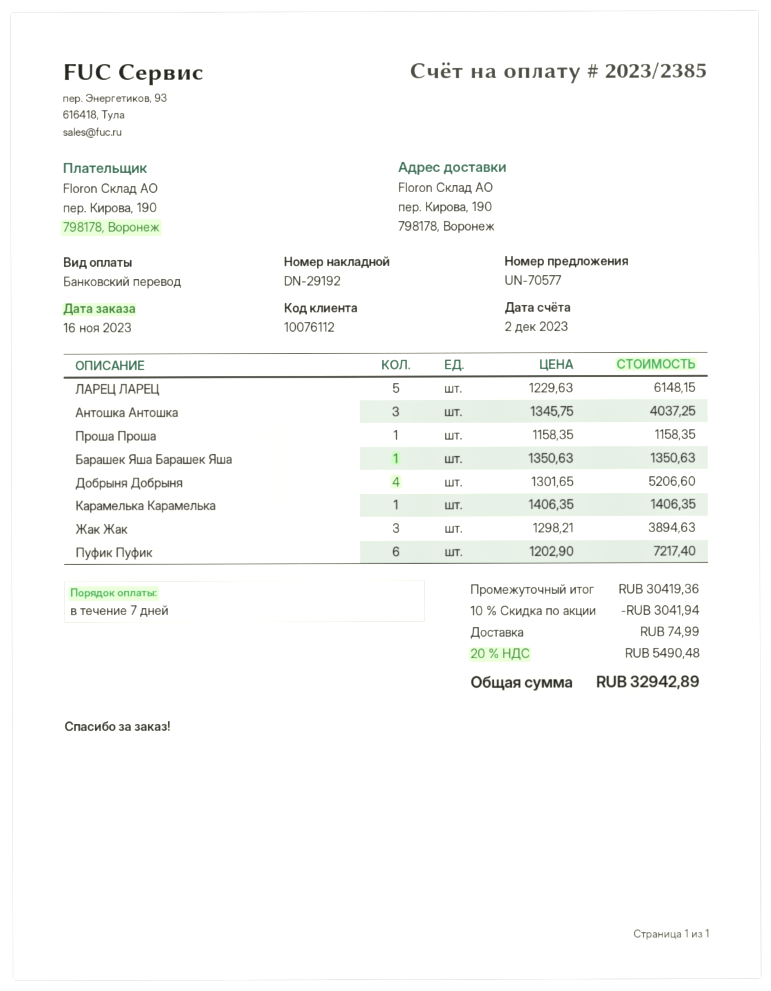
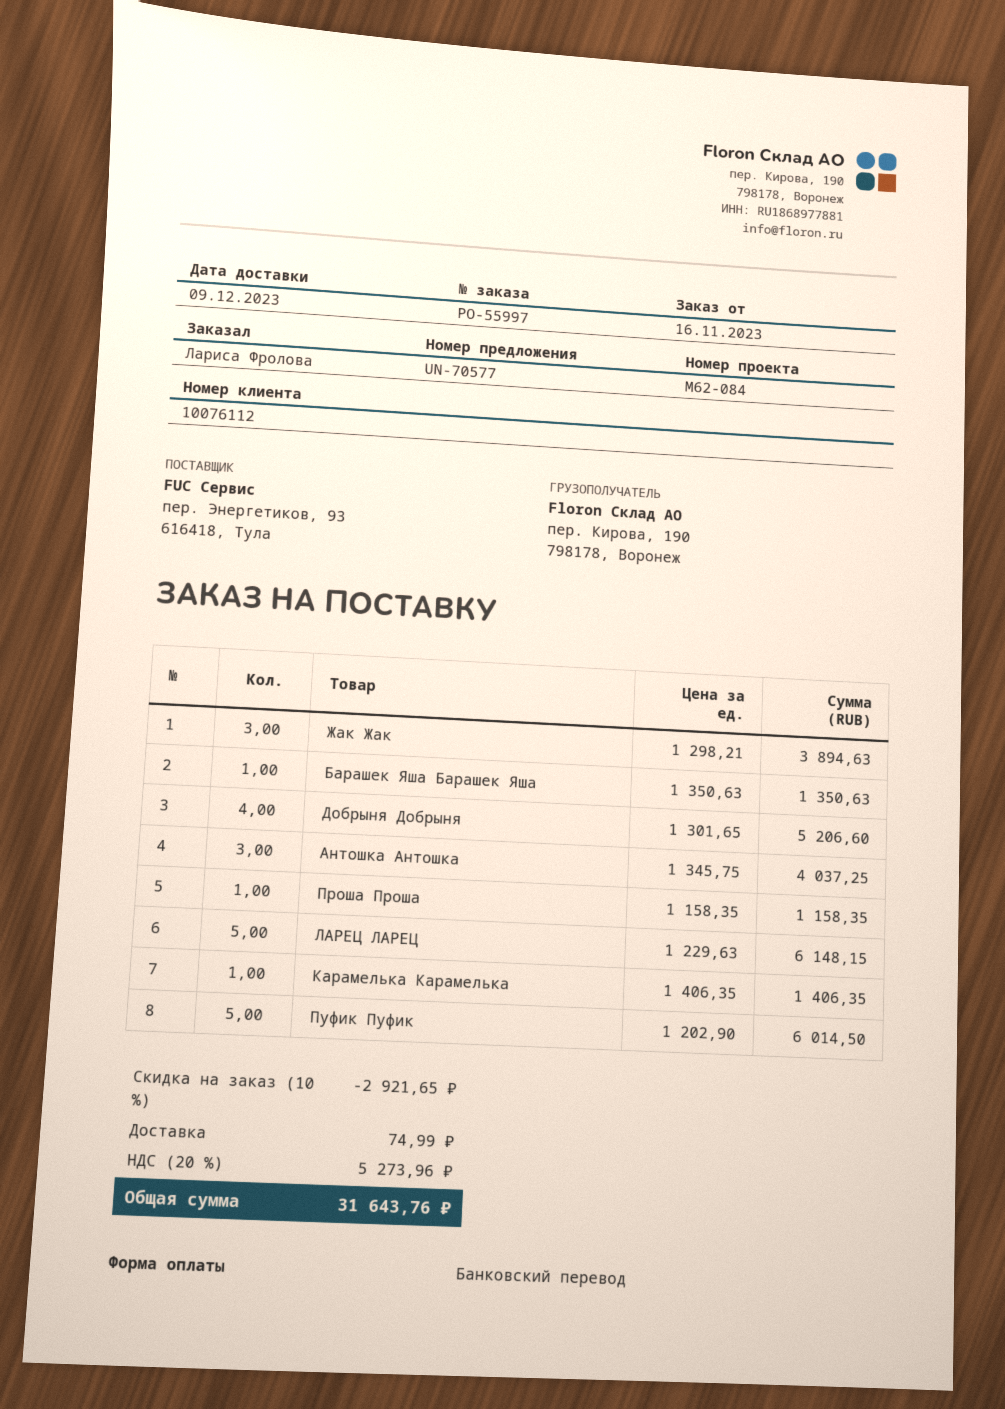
Пуфик Пуфик: 6 x 1202.90 = 7217.40 -> 5 x 1202.90 = 6014.50
discount: 10% = 3041.94 -> 10% = 2921.65
tax: 20% = 5490.48 -> 20% = 5273.96
total: 32942.89 -> 31643.76

